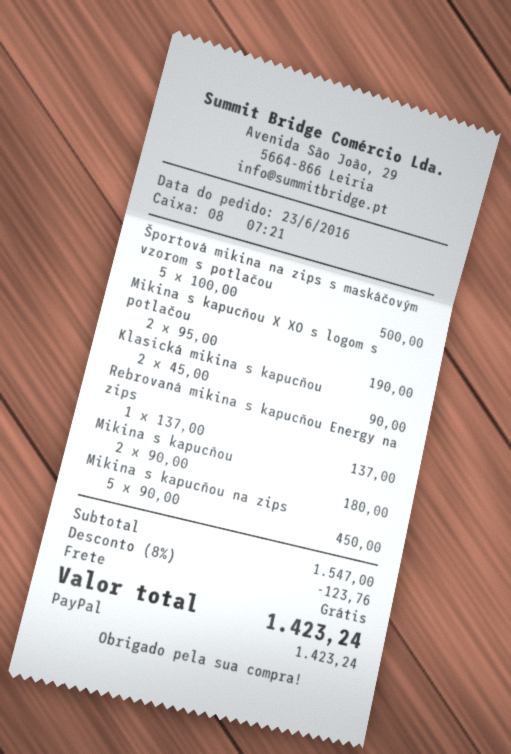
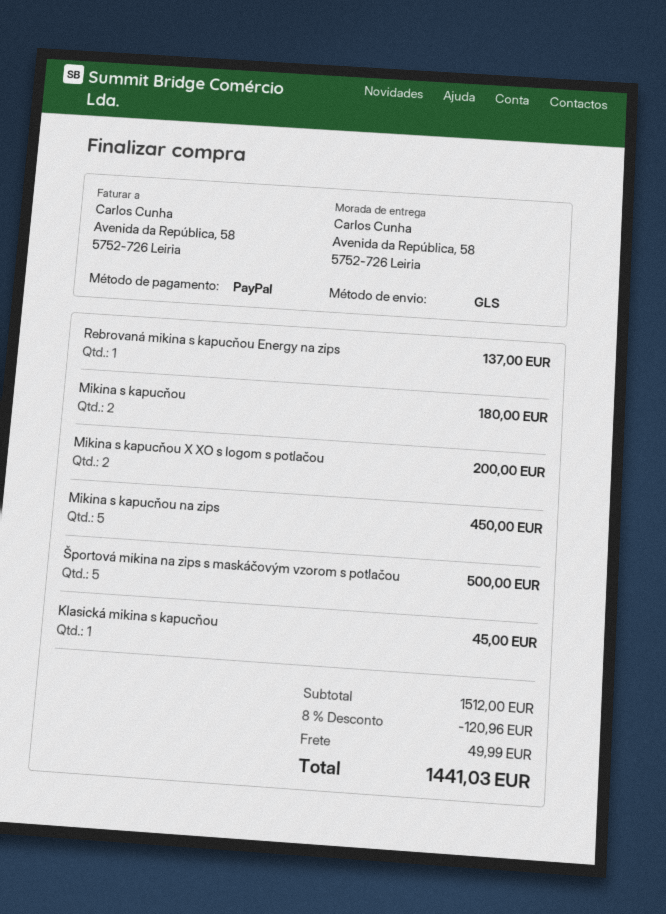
Mikina s kapucňou X XO s logom s potlačou: 2 for 190.00 -> 2 for 200.00
Klasická mikina s kapucňou: 2 for 90.00 -> 1 for 45.00
subtotal: 1547.00 -> 1512.00
discount: 8% = 123.76 -> 8% = 120.96
shipping: 0.00 -> 49.99
total: 1423.24 -> 1441.03

